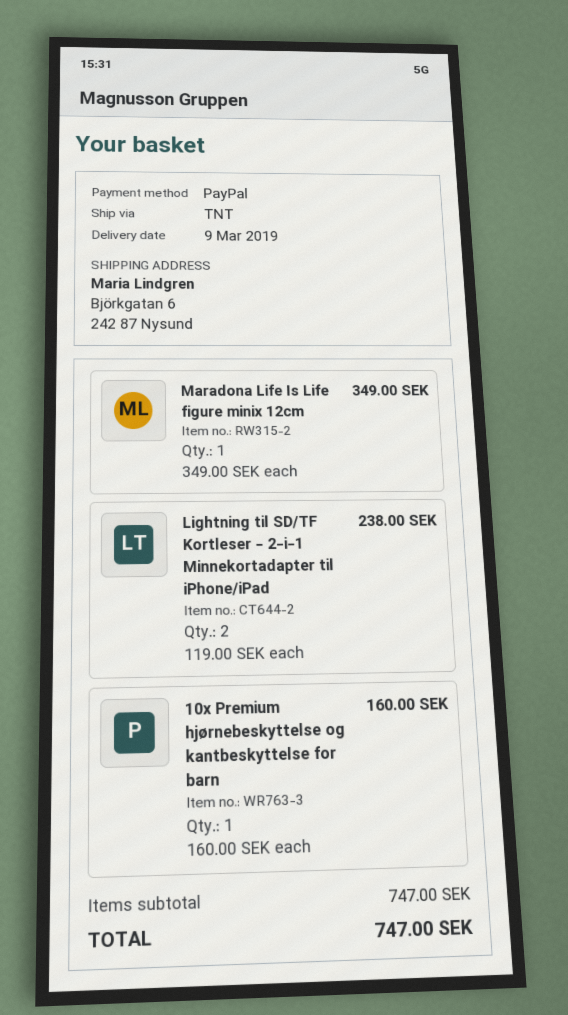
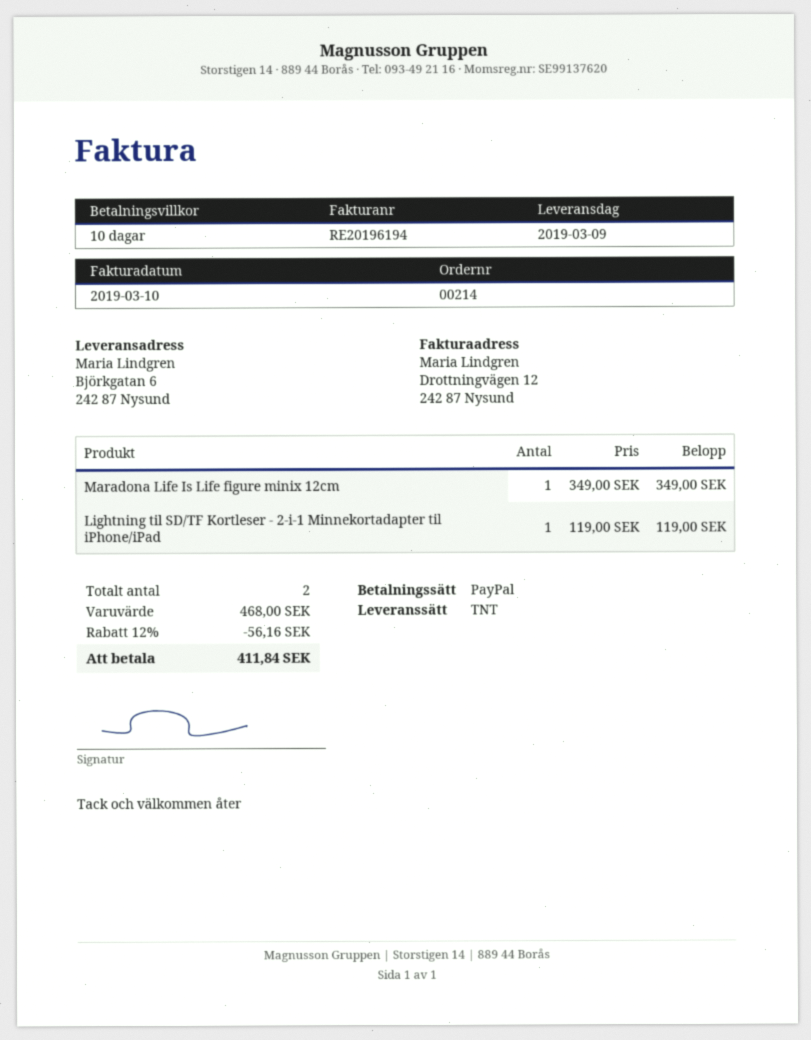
Lightning til SD/TF Kortleser - 2-i-1 Minnekortadapter til iPhone/iPad: 2 x 119.00 = 238.00 -> 1 x 119.00 = 119.00
10x Premium hjørnebeskyttelse og kantbeskyttelse for barn: 1 x 160.00 = 160.00 -> none
subtotal: 747.00 -> 468.00
discount: none -> 12% = 56.16
total: 747.00 -> 411.84

